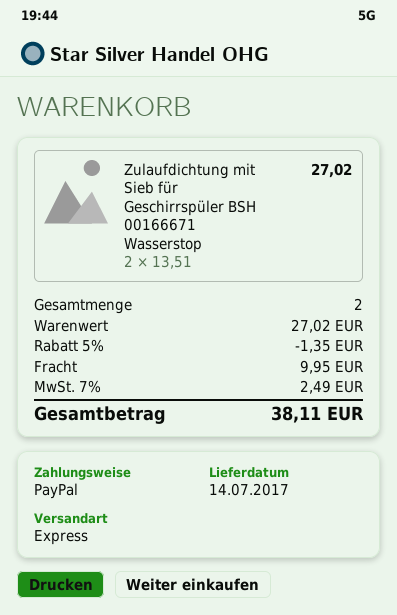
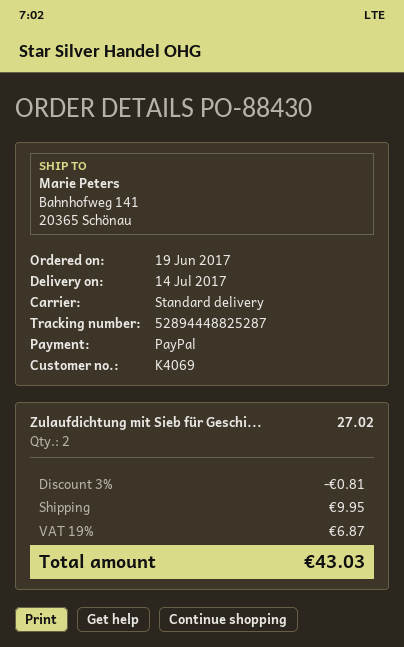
shipping method: express -> standard
discount: 5% = 1.35 -> 3% = 0.81
tax: 7% = 2.49 -> 19% = 6.87
total: 38.11 -> 43.03

